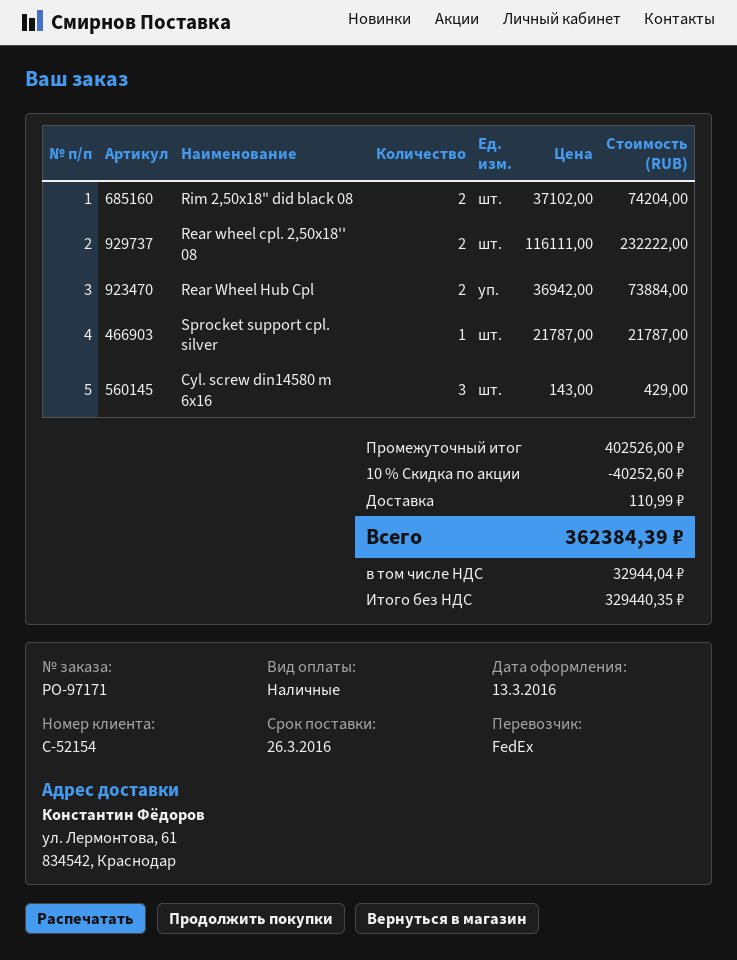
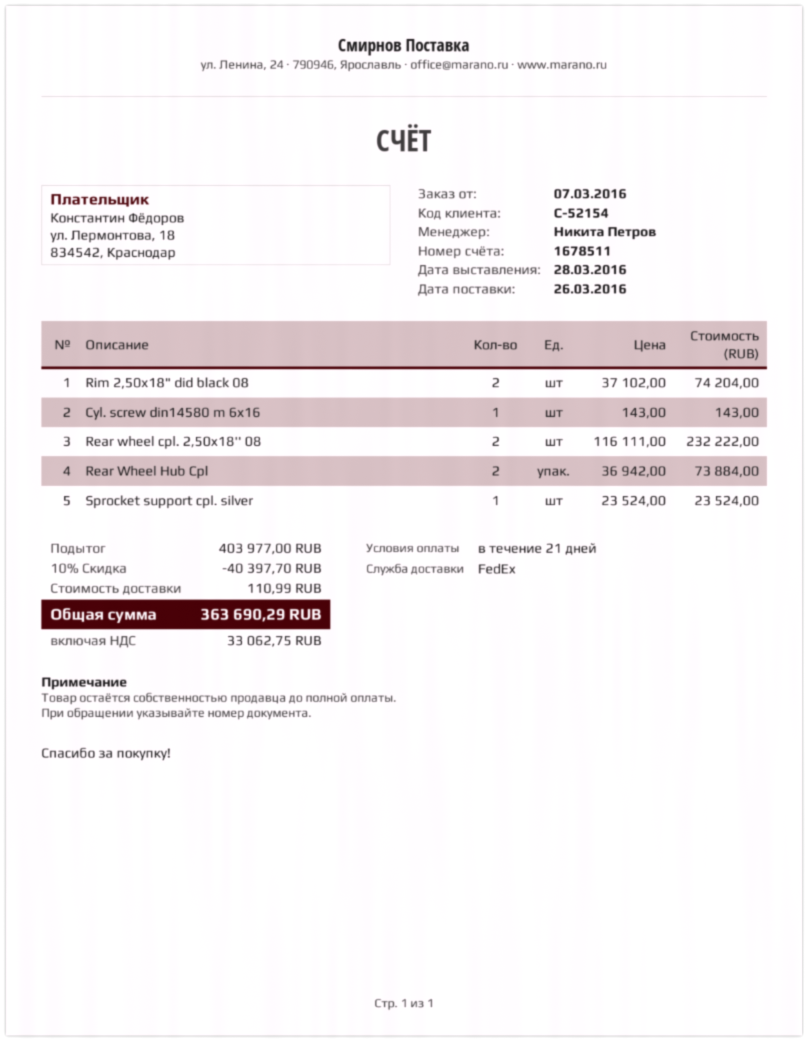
order date: 2016-03-13 -> 2016-03-07
Sprocket support cpl. silver: 1 x 21787.00 = 21787.00 -> 1 x 23524.00 = 23524.00
Cyl. screw din14580 m 6x16: 3 x 143.00 = 429.00 -> 1 x 143.00 = 143.00
subtotal: 402526.00 -> 403977.00
discount: 10% = 40252.60 -> 10% = 40397.70
tax: 32944.04 -> 33062.75
total: 362384.39 -> 363690.29

